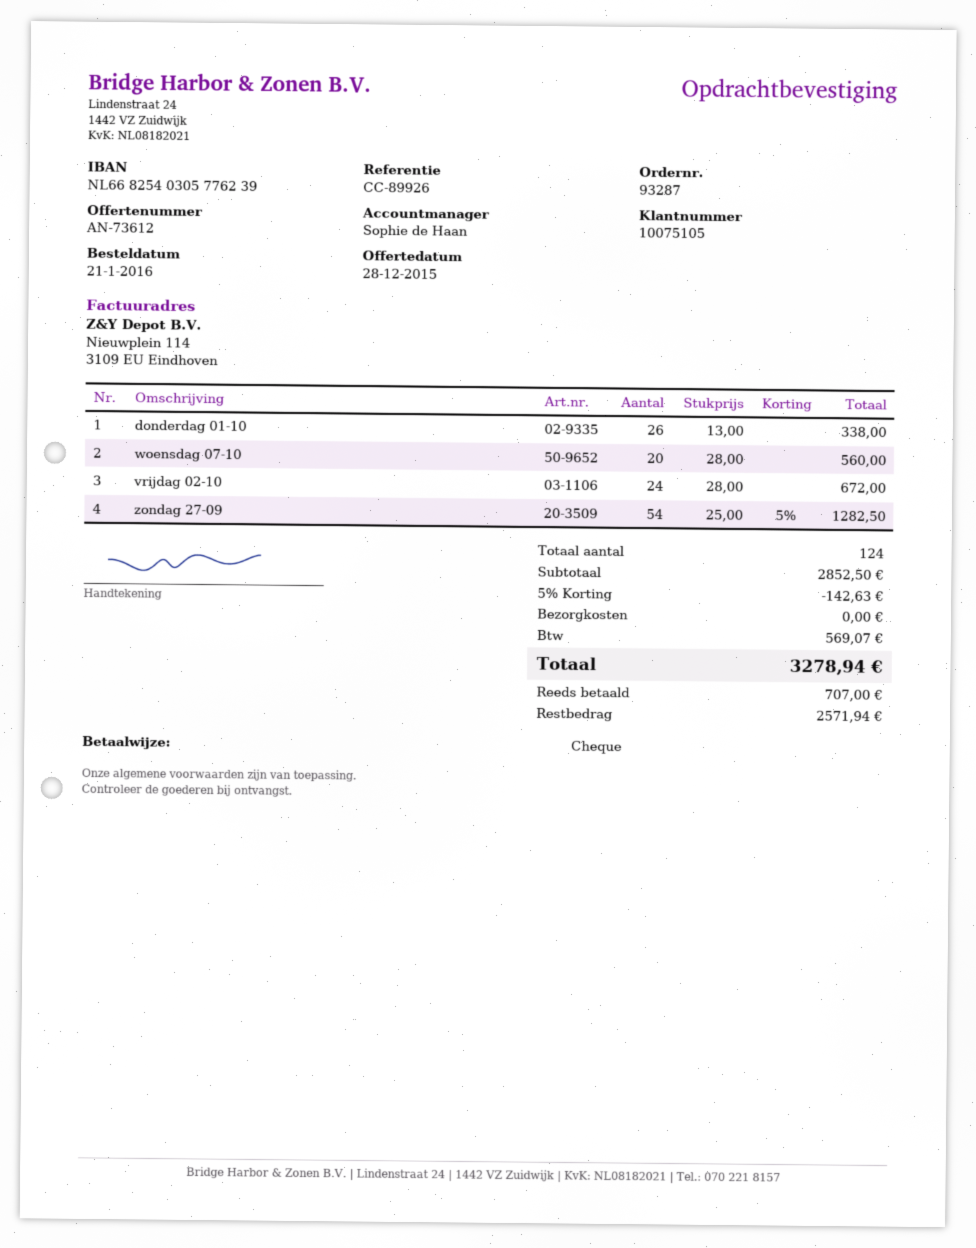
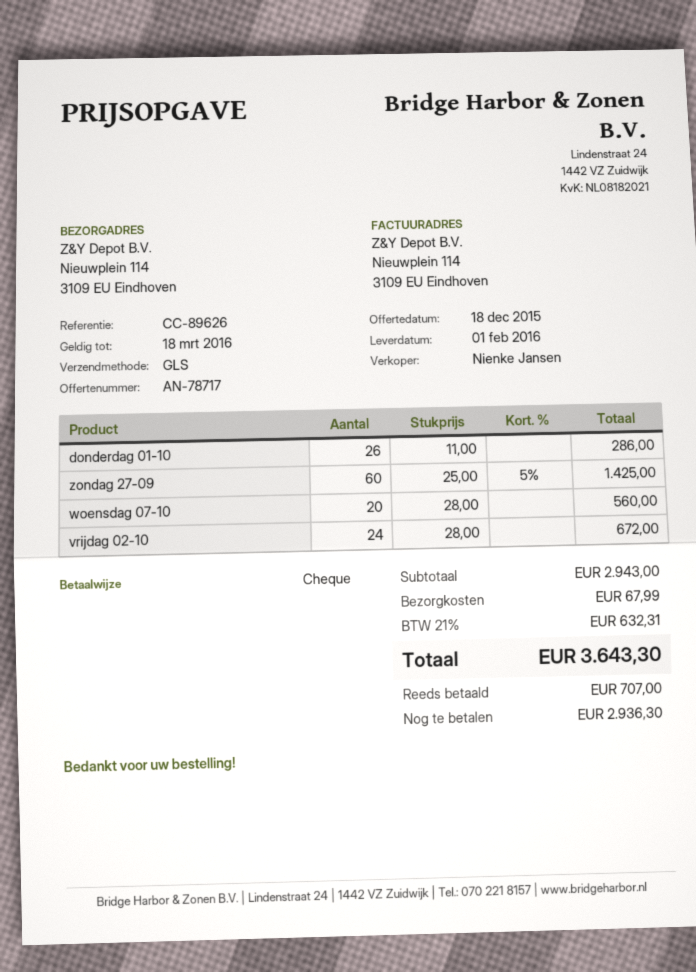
quote number: AN-73612 -> AN-78717
quote date: 2015-12-28 -> 2015-12-18
reference: CC-89926 -> CC-89626
sales rep: Sophie de Haan -> Nienke Jansen
donderdag 01-10: 26 x 13.00 = 338.00 -> 26 x 11.00 = 286.00
zondag 27-09: 54 x 25.00 - 5% = 1282.50 -> 60 x 25.00 - 5% = 1425.00
subtotal: 2852.50 -> 2943.00
discount: 5% = 142.63 -> none
shipping: 0.00 -> 67.99
tax: 569.07 -> 632.31
total: 3278.94 -> 3643.30
balance: 2571.94 -> 2936.30

